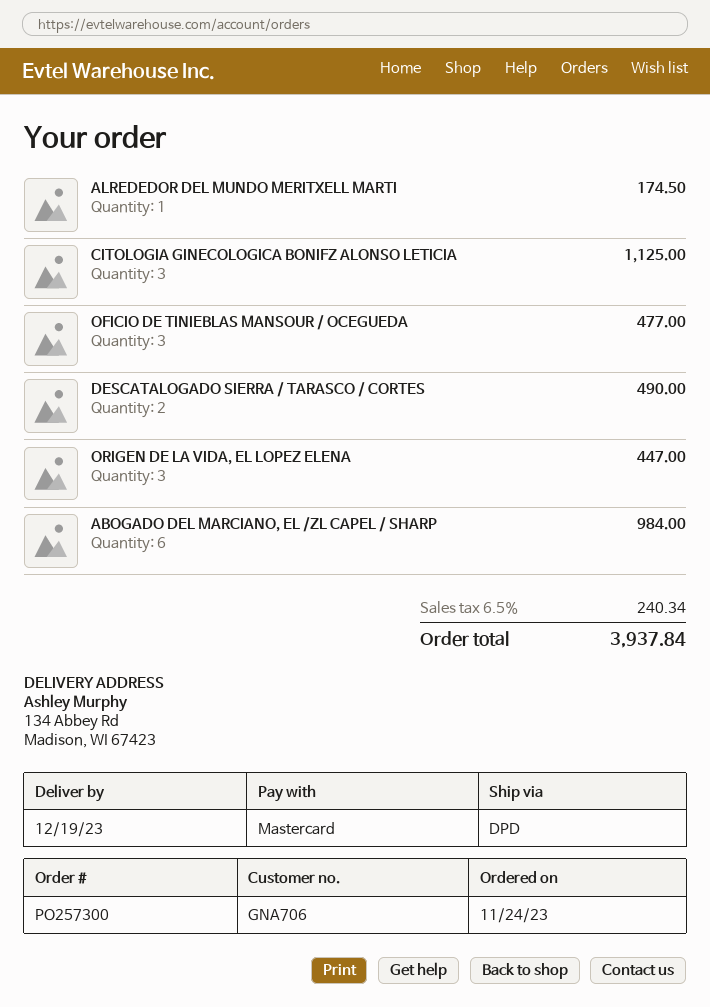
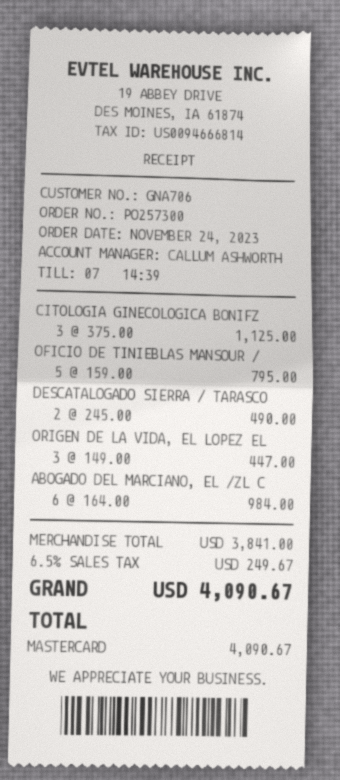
ALREDEDOR DEL MUNDO MERITXELL MARTI: 1 for 174.50 -> none
OFICIO DE TINIEBLAS MANSOUR / OCEGUEDA: 3 for 477.00 -> 5 for 795.00
tax: 6.5% = 240.34 -> 6.5% = 249.67
total: 3937.84 -> 4090.67

